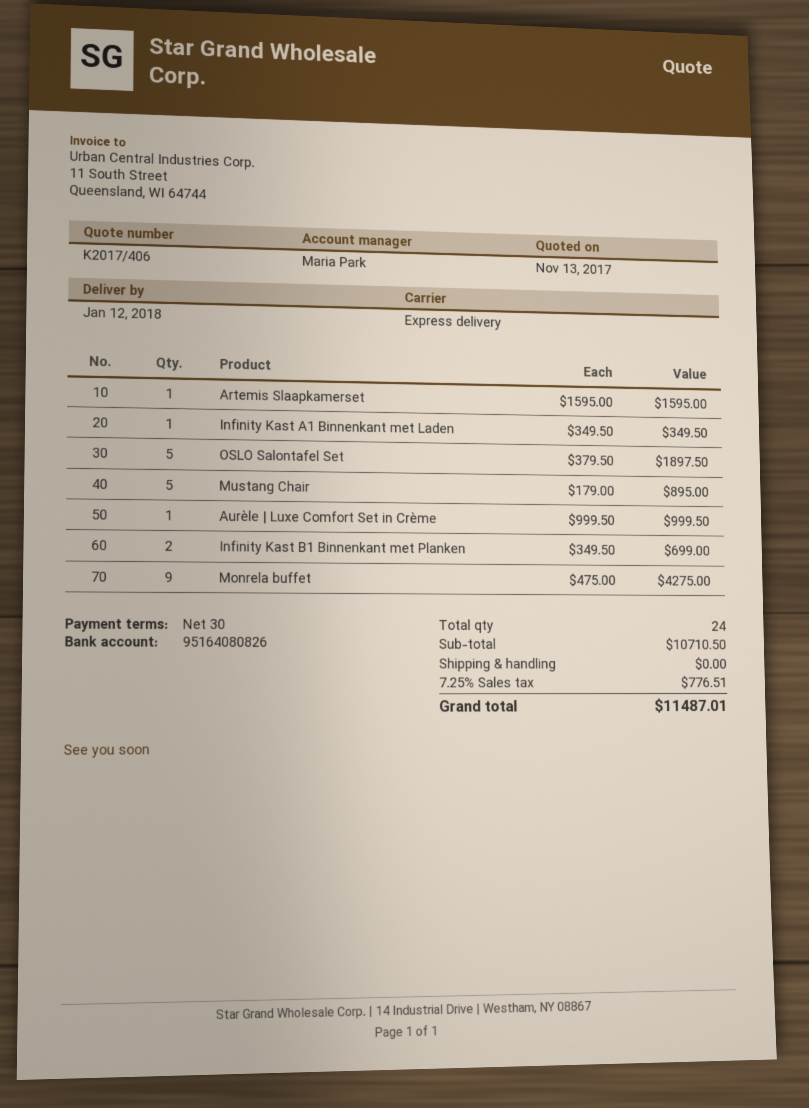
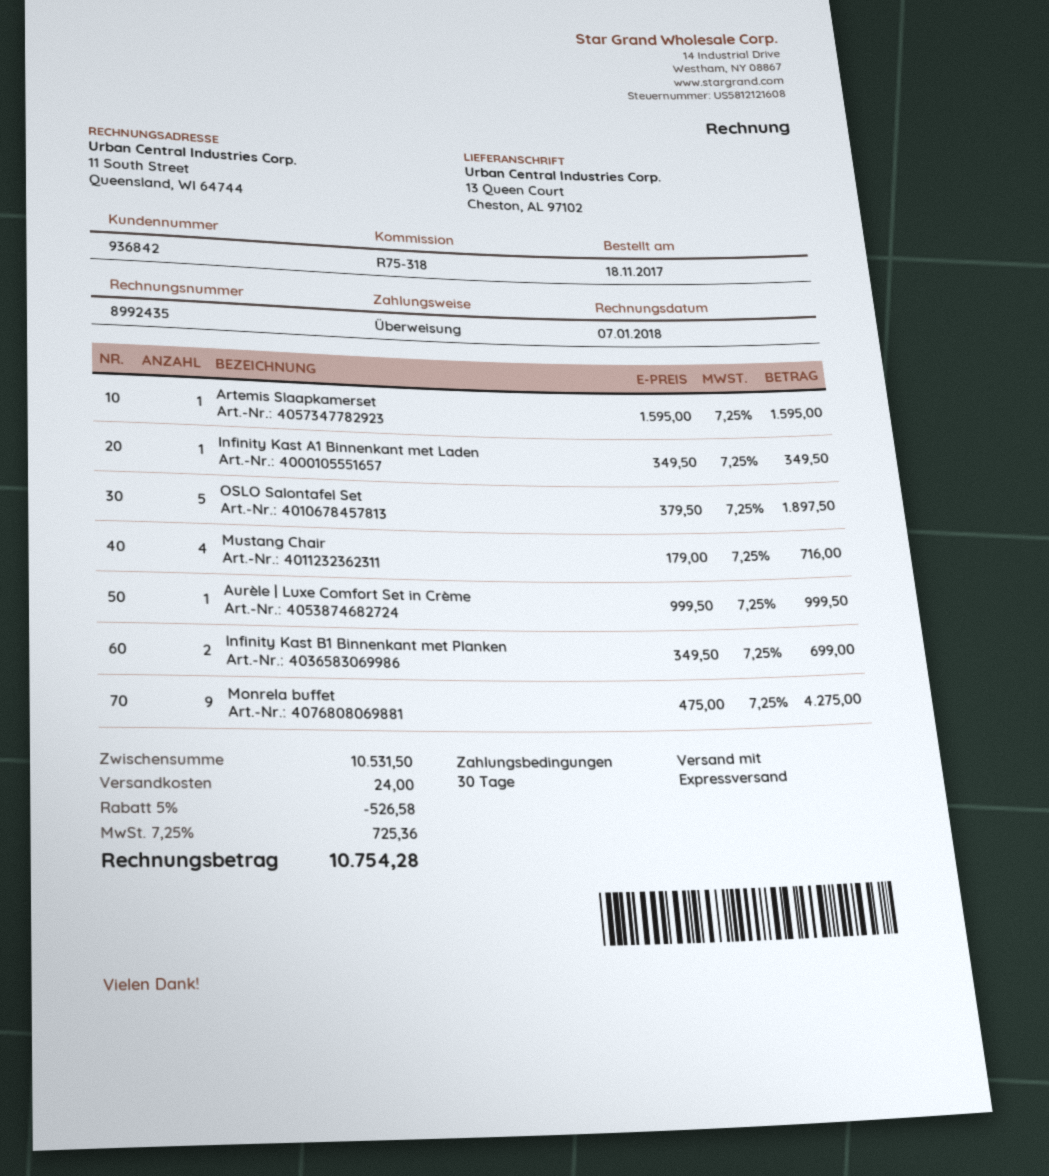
Mustang Chair: 5 x 179.00 = 895.00 -> 4 x 179.00 = 716.00
subtotal: 10710.50 -> 10531.50
discount: none -> 5% = 526.58
shipping: 0.00 -> 24.00
tax: 7.25% = 776.51 -> 7.25% = 725.36
total: 11487.01 -> 10754.28

